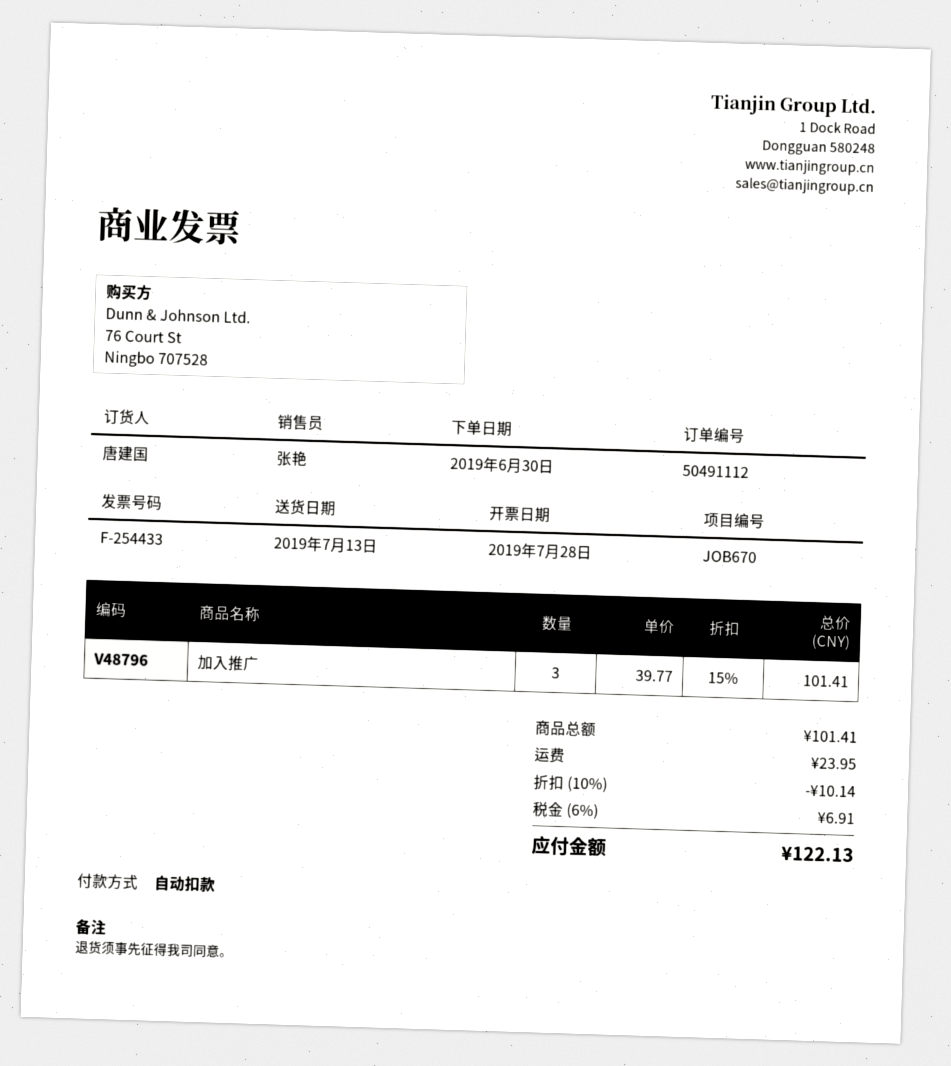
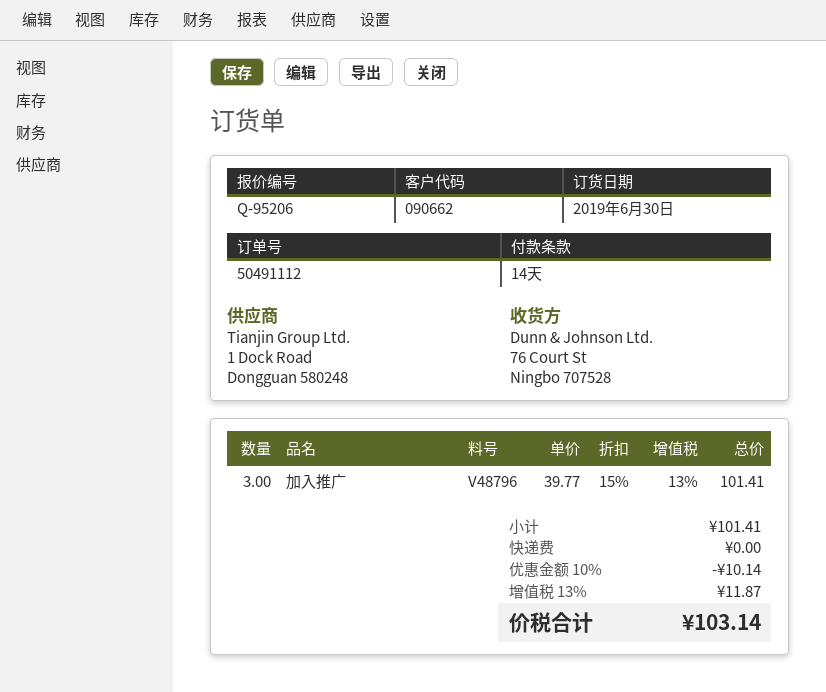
shipping: 23.95 -> 0.00
tax: 6% = 6.91 -> 13% = 11.87
total: 122.13 -> 103.14

